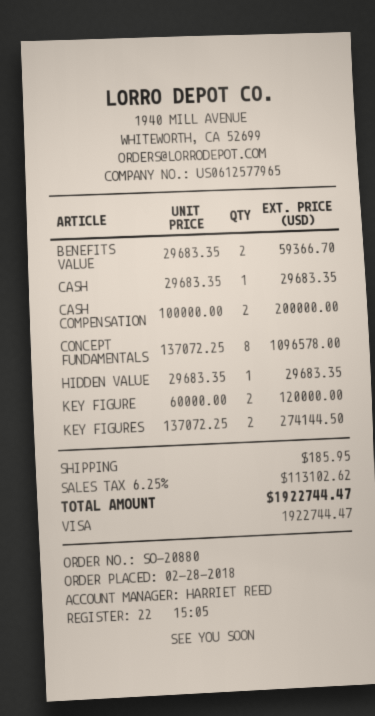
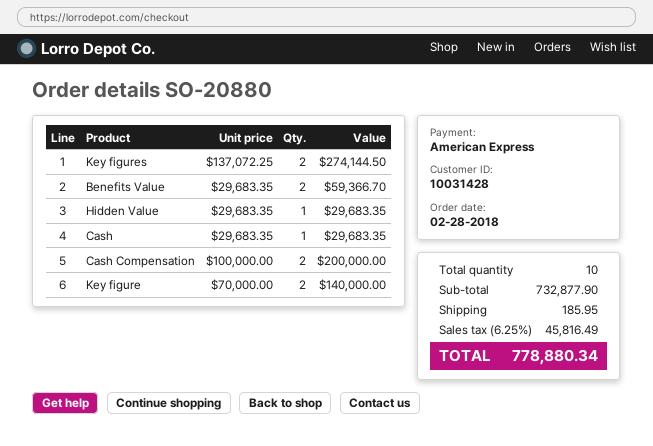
payment method: Visa -> American Express
CONCEPT FUNDAMENTALS: 8 x 137072.25 = 1096578.00 -> none
KEY FIGURE: 2 x 60000.00 = 120000.00 -> 2 x 70000.00 = 140000.00
tax: 6.25% = 113102.62 -> 6.25% = 45816.49
total: 1922744.47 -> 778880.34

